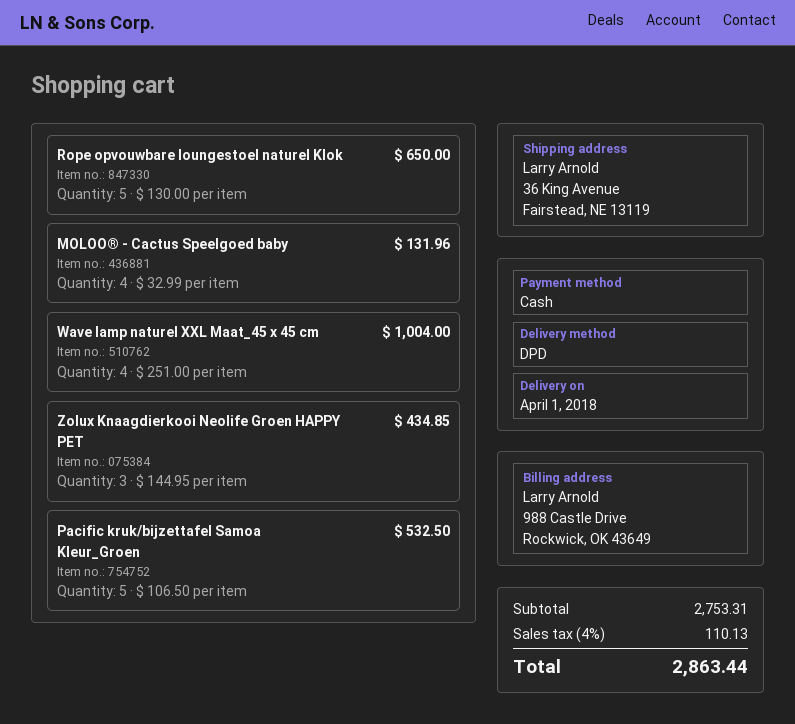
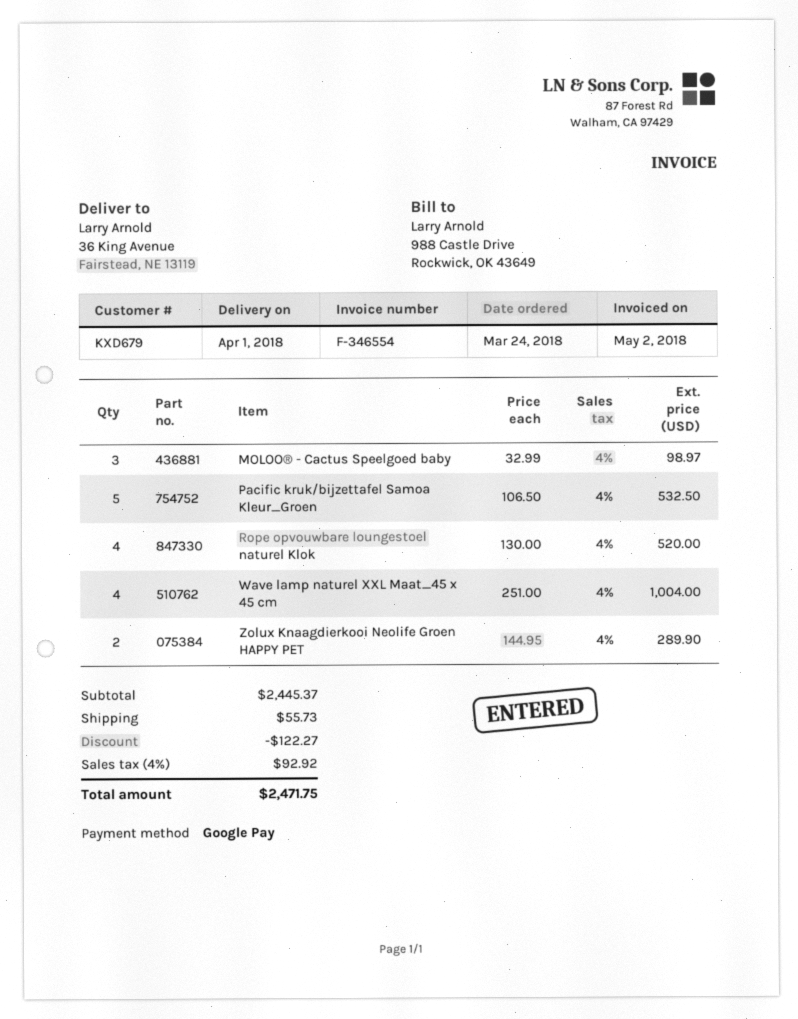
payment method: cash -> Google Pay
Rope opvouwbare loungestoel naturel Klok: 5 x 130.00 = 650.00 -> 4 x 130.00 = 520.00
MOLOO® - Cactus Speelgoed baby: 4 x 32.99 = 131.96 -> 3 x 32.99 = 98.97
Zolux Knaagdierkooi Neolife Groen HAPPY PET: 3 x 144.95 = 434.85 -> 2 x 144.95 = 289.90
subtotal: 2753.31 -> 2445.37
discount: none -> 122.27
shipping: none -> 55.73
tax: 4% = 110.13 -> 4% = 92.92
total: 2863.44 -> 2471.75

